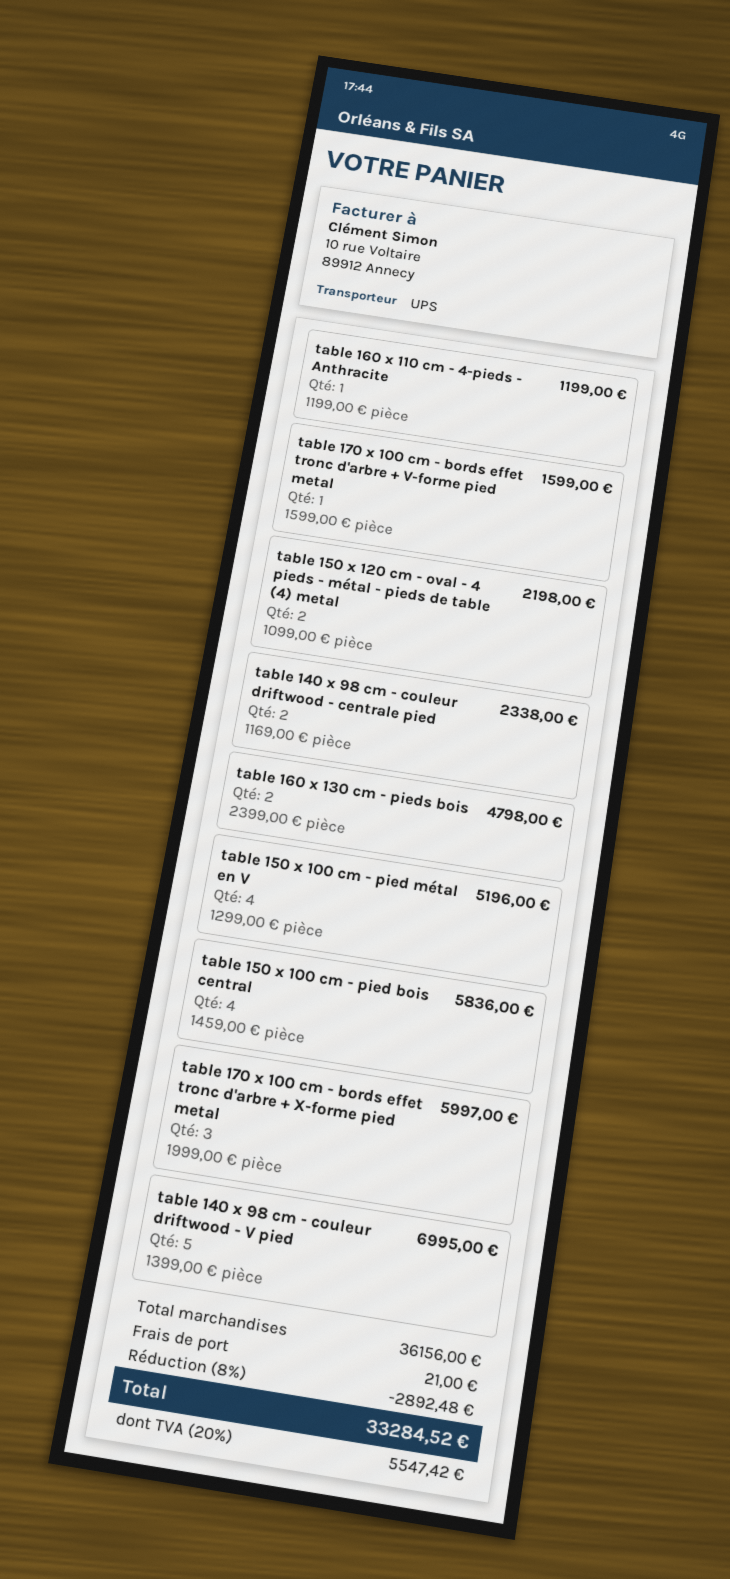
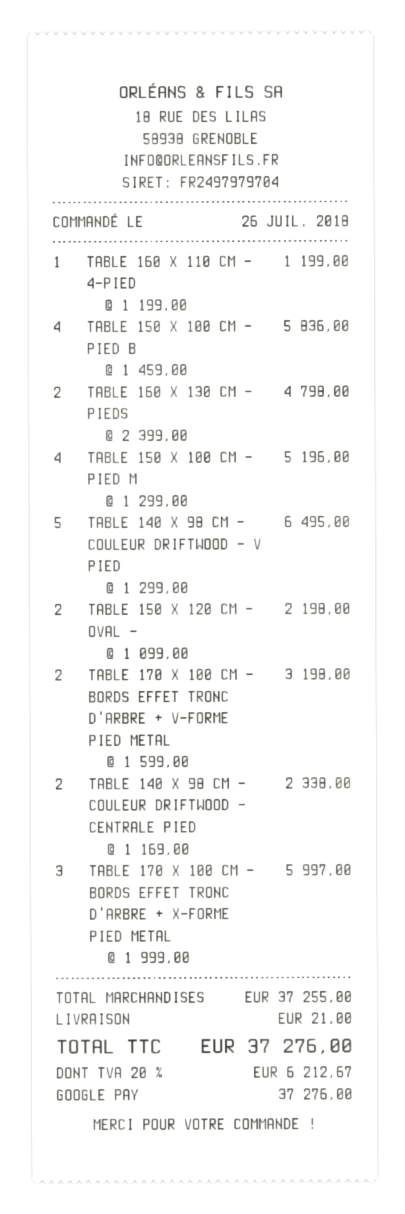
table 170 x 100 cm - bords effet tronc d'arbre + V-forme pied metal: 1 x 1599.00 = 1599.00 -> 2 x 1599.00 = 3198.00
table 140 x 98 cm - couleur driftwood - V pied: 5 x 1399.00 = 6995.00 -> 5 x 1299.00 = 6495.00
subtotal: 36156.00 -> 37255.00
discount: 8% = 2892.48 -> none
tax: 20% = 5547.42 -> 20% = 6212.67
total: 33284.52 -> 37276.00

